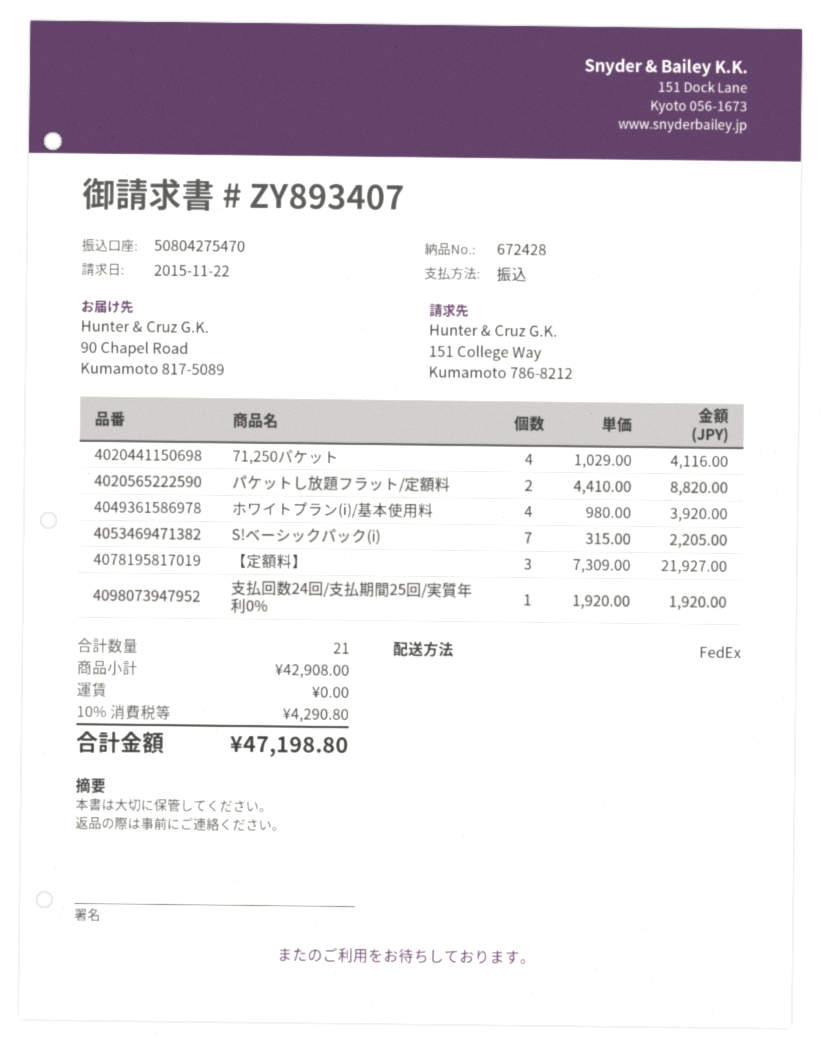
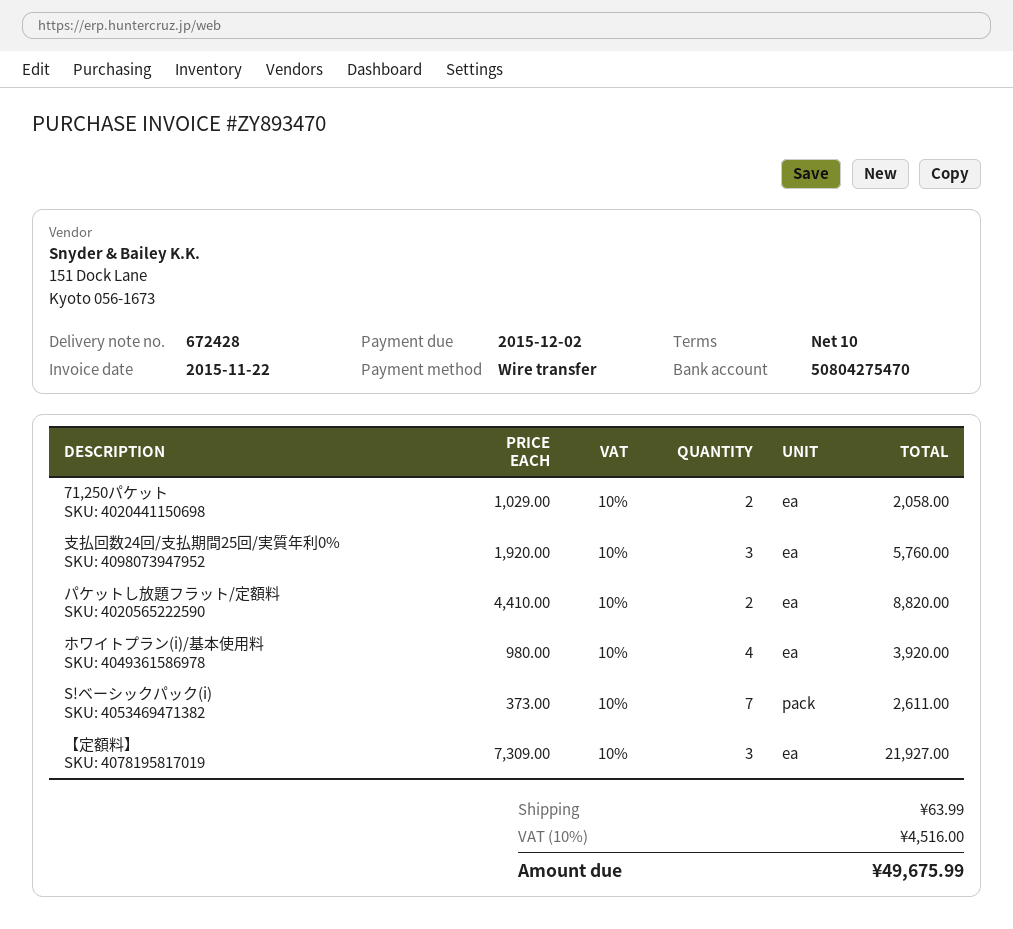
invoice number: ZY893407 -> ZY893470
71,250パケット: 4 x 1029.00 = 4116.00 -> 2 x 1029.00 = 2058.00
S!ベーシックパック(i): 7 x 315.00 = 2205.00 -> 7 x 373.00 = 2611.00
支払回数24回/支払期間25回/実質年利0%: 1 x 1920.00 = 1920.00 -> 3 x 1920.00 = 5760.00
shipping: 0.00 -> 63.99
tax: 10% = 4290.80 -> 10% = 4516.00
total: 47198.80 -> 49675.99

